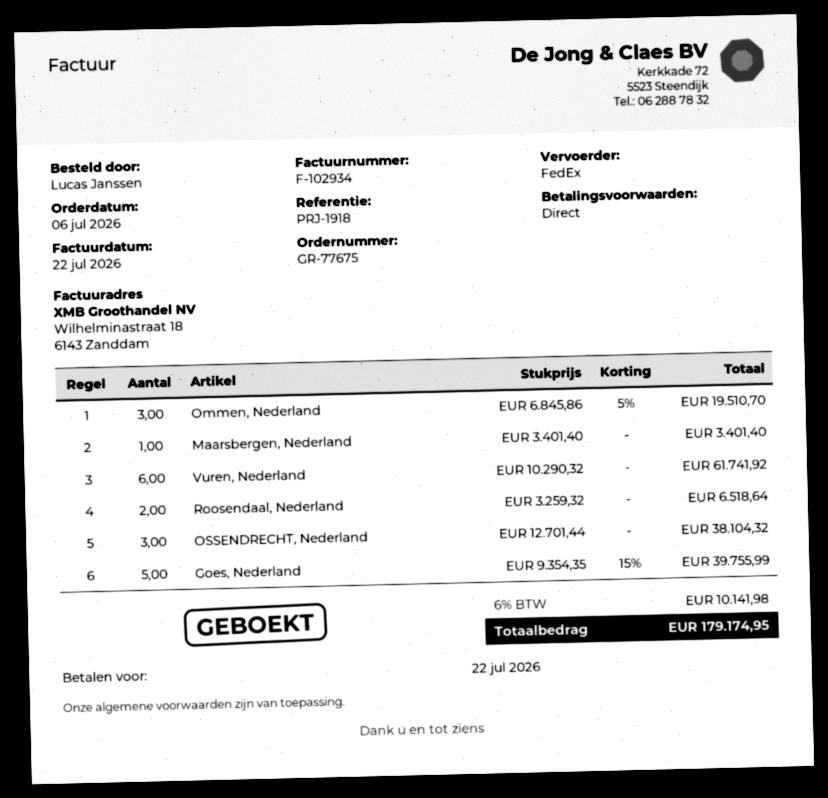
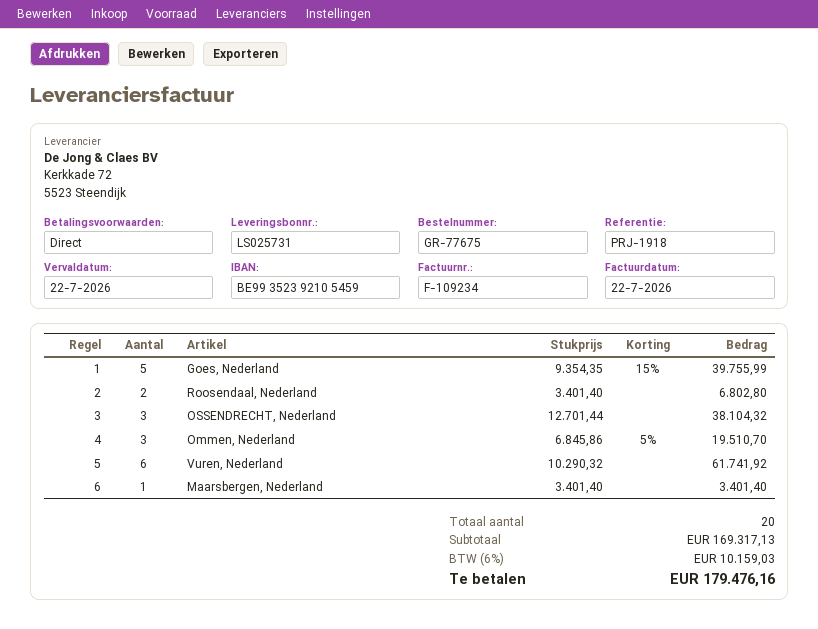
invoice number: F-102934 -> F-109234
Roosendaal, Nederland: 2 x 3259.32 = 6518.64 -> 2 x 3401.40 = 6802.80
tax: 6% = 10141.98 -> 6% = 10159.03
total: 179174.95 -> 179476.16

